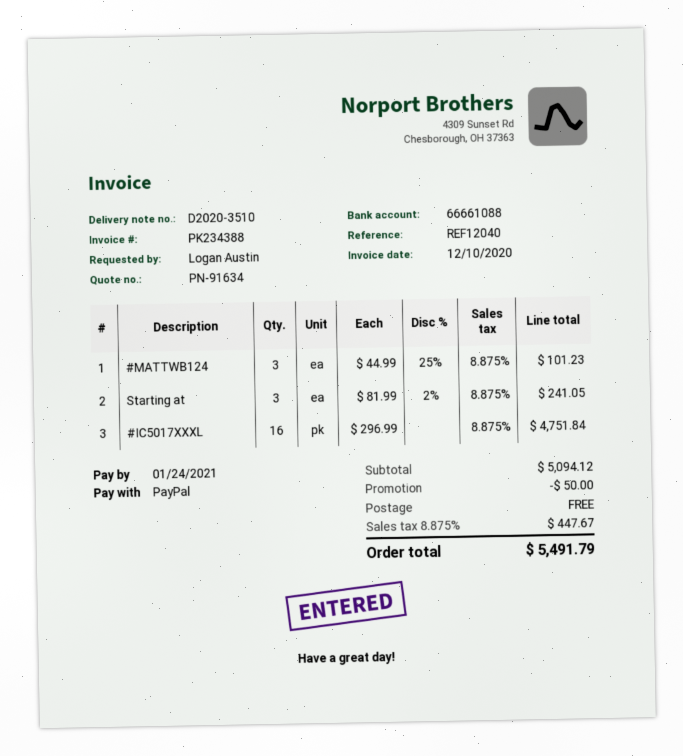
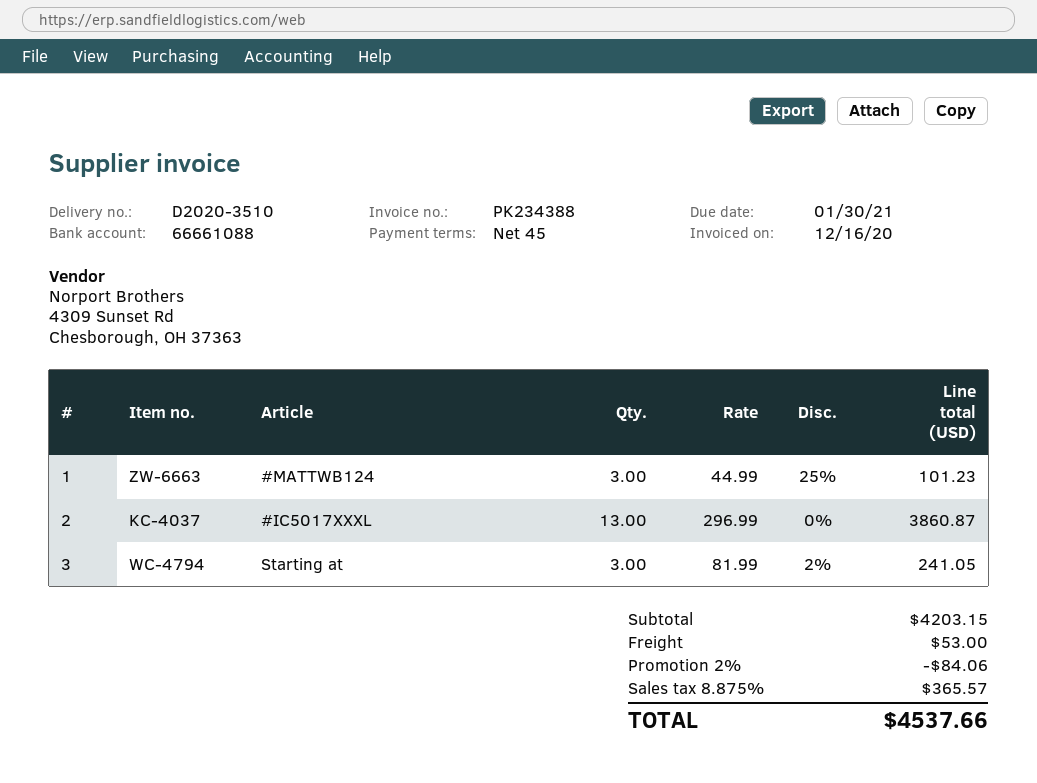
invoice date: 2020-12-10 -> 2020-12-16
due date: 2021-01-24 -> 2021-01-30
#IC5017XXXL: 16 x 296.99 = 4751.84 -> 13 x 296.99 = 3860.87
subtotal: 5094.12 -> 4203.15
discount: 50.00 -> 84.06
shipping: 0.00 -> 53.00
tax: 8.875% = 447.67 -> 8.875% = 365.57
total: 5491.79 -> 4537.66

